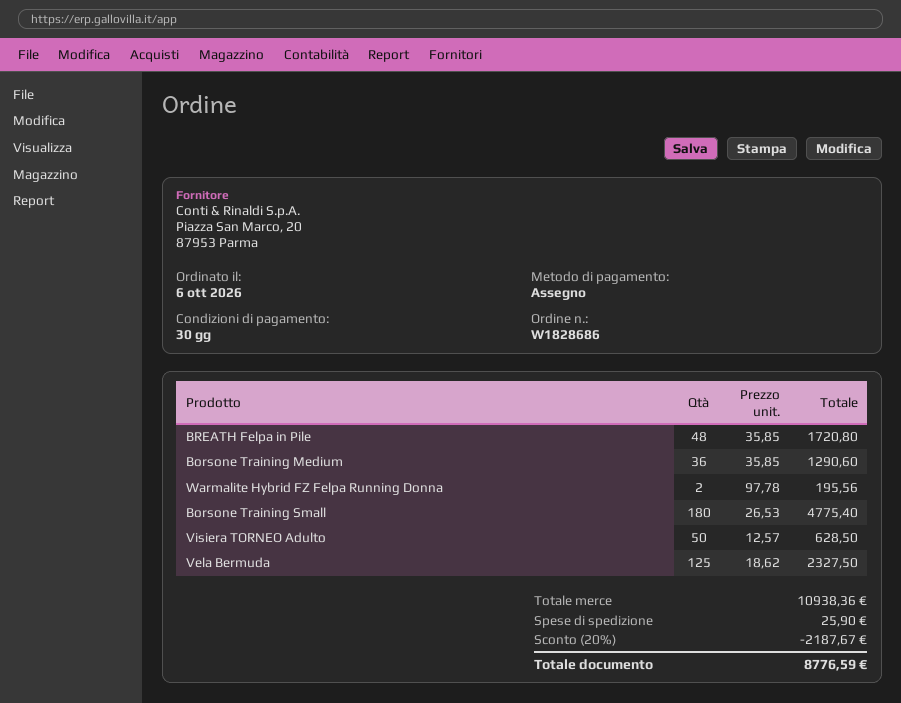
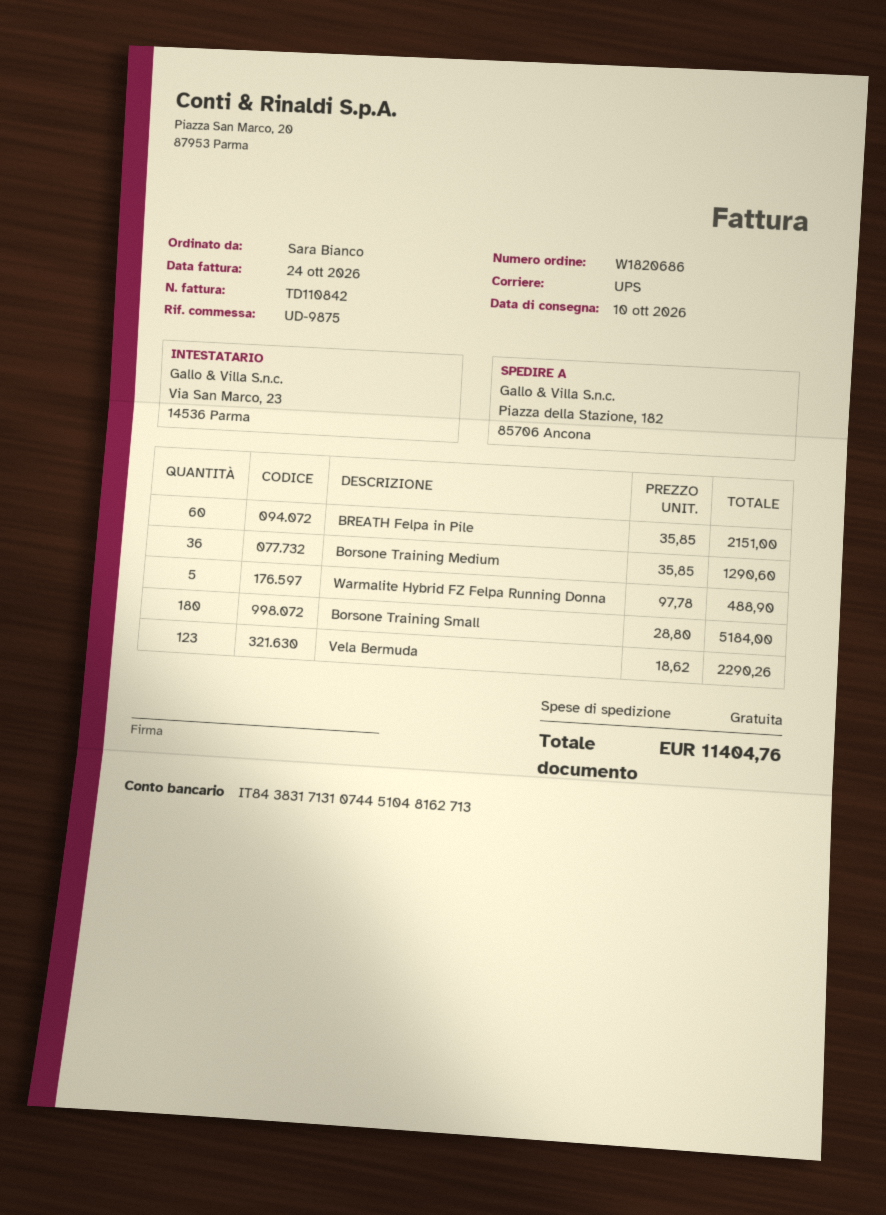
order number: W1828686 -> W1820686
BREATH Felpa in Pile: 48 x 35.85 = 1720.80 -> 60 x 35.85 = 2151.00
Warmalite Hybrid FZ Felpa Running Donna: 2 x 97.78 = 195.56 -> 5 x 97.78 = 488.90
Borsone Training Small: 180 x 26.53 = 4775.40 -> 180 x 28.80 = 5184.00
Visiera TORNEO Adulto: 50 x 12.57 = 628.50 -> none
Vela Bermuda: 125 x 18.62 = 2327.50 -> 123 x 18.62 = 2290.26
discount: 20% = 2187.67 -> none
shipping: 25.90 -> 0.00
total: 8776.59 -> 11404.76

